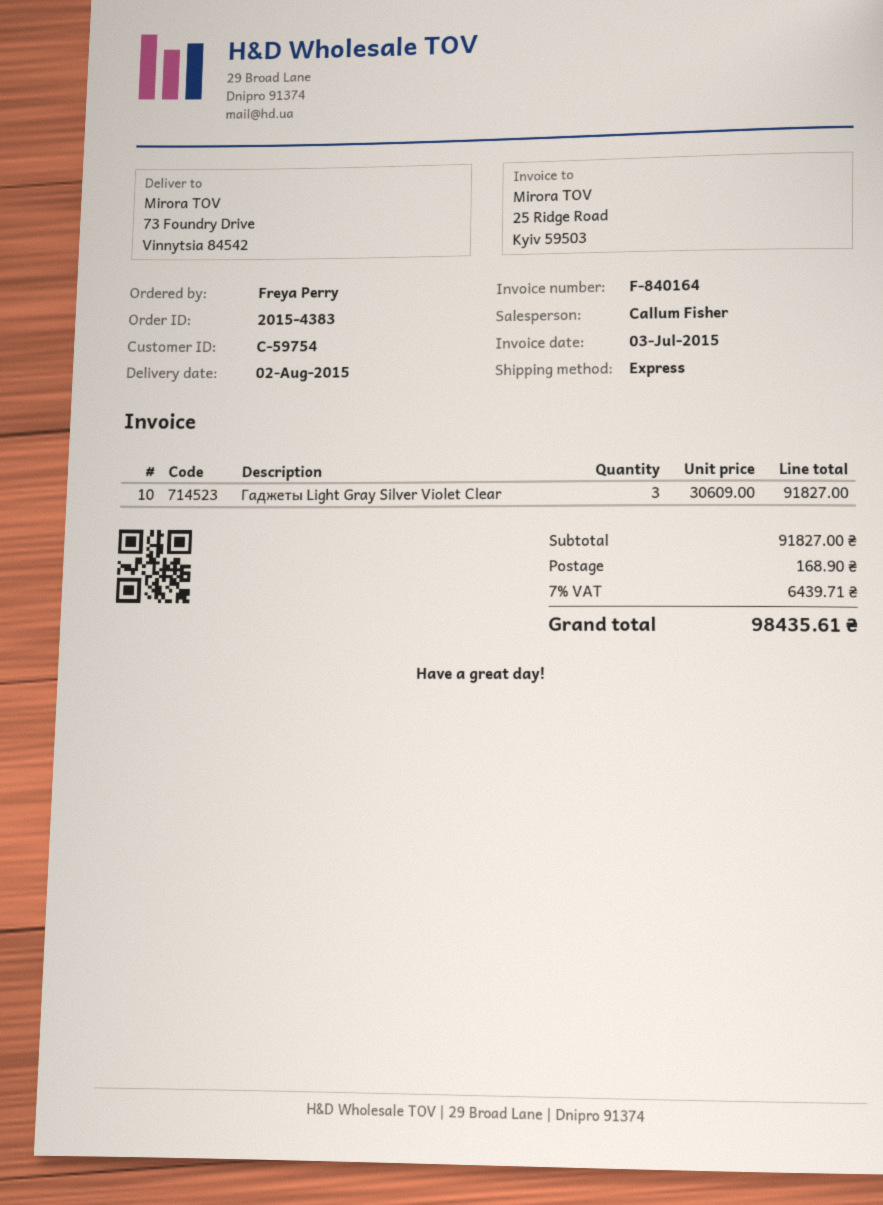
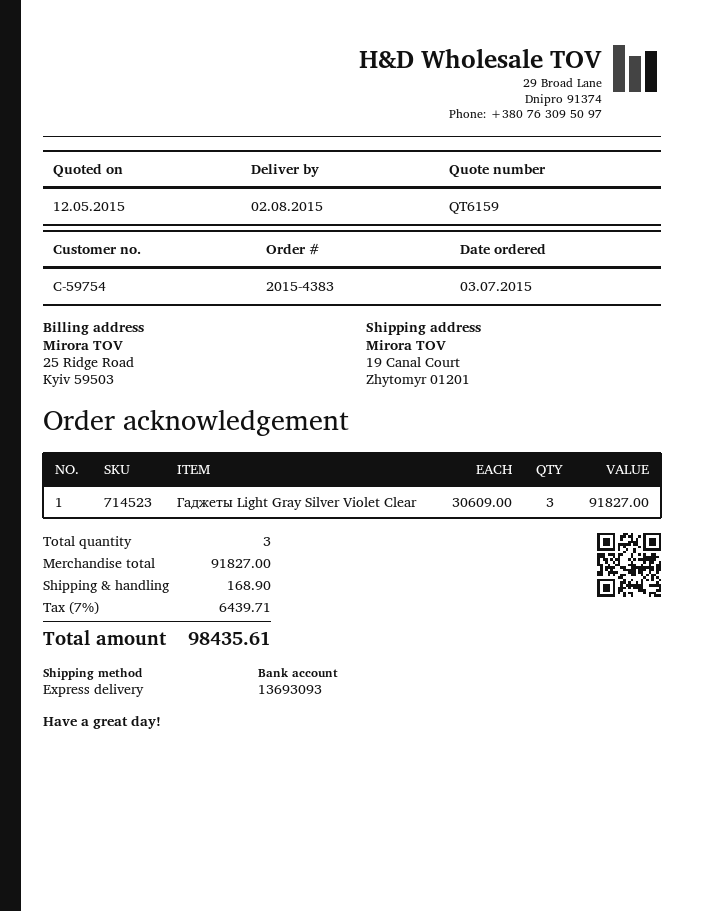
ship to: 73 Foundry Drive, Vinnytsia 84542 -> 19 Canal Court, Zhytomyr 01201

